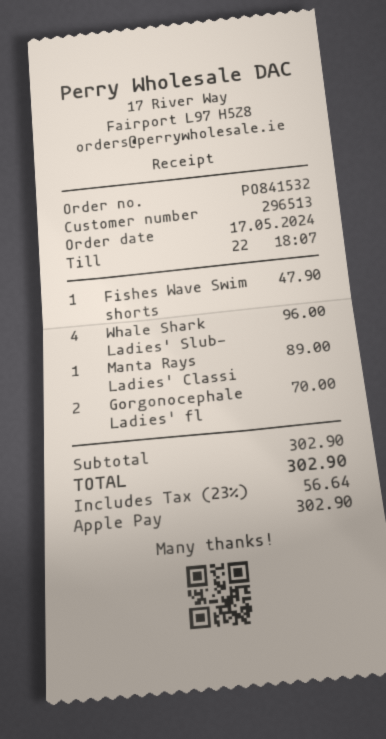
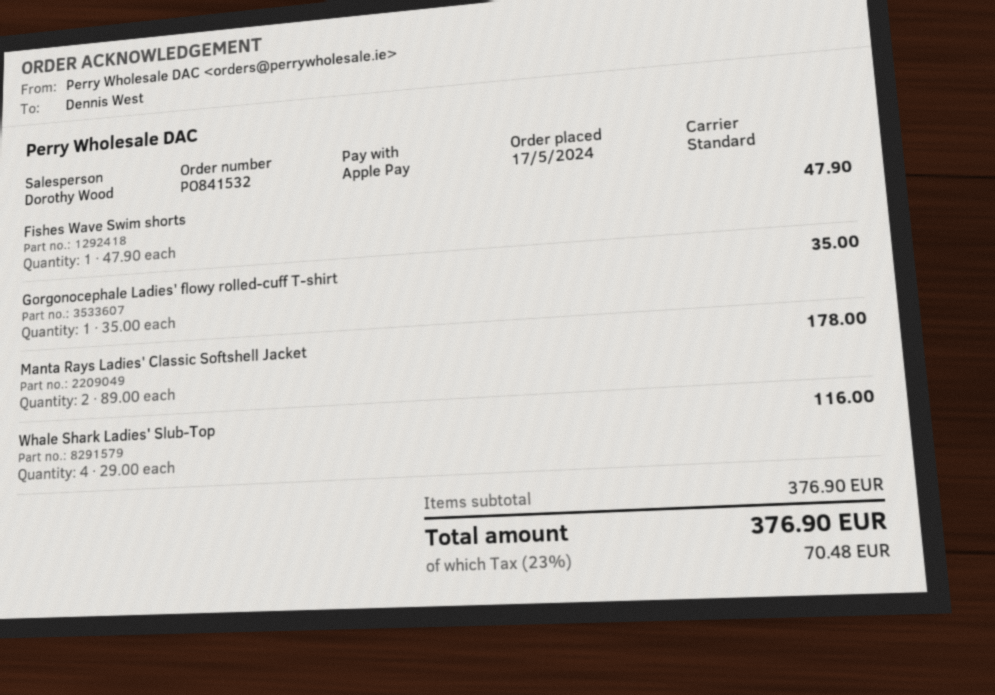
Whale Shark Ladies' Slub-: 4 for 96.00 -> 4 for 116.00
Manta Rays Ladies' Classi: 1 for 89.00 -> 2 for 178.00
Gorgonocephale Ladies' fl: 2 for 70.00 -> 1 for 35.00
subtotal: 302.90 -> 376.90
tax: 23% = 56.64 -> 23% = 70.48
total: 302.90 -> 376.90

